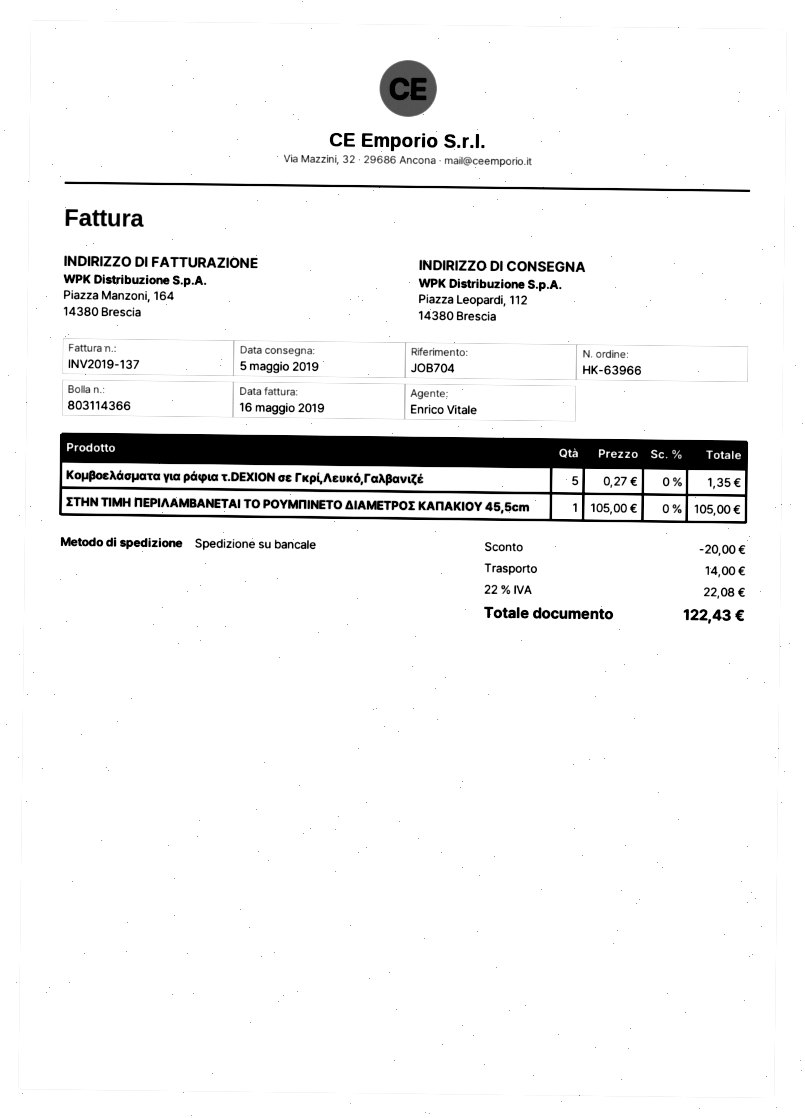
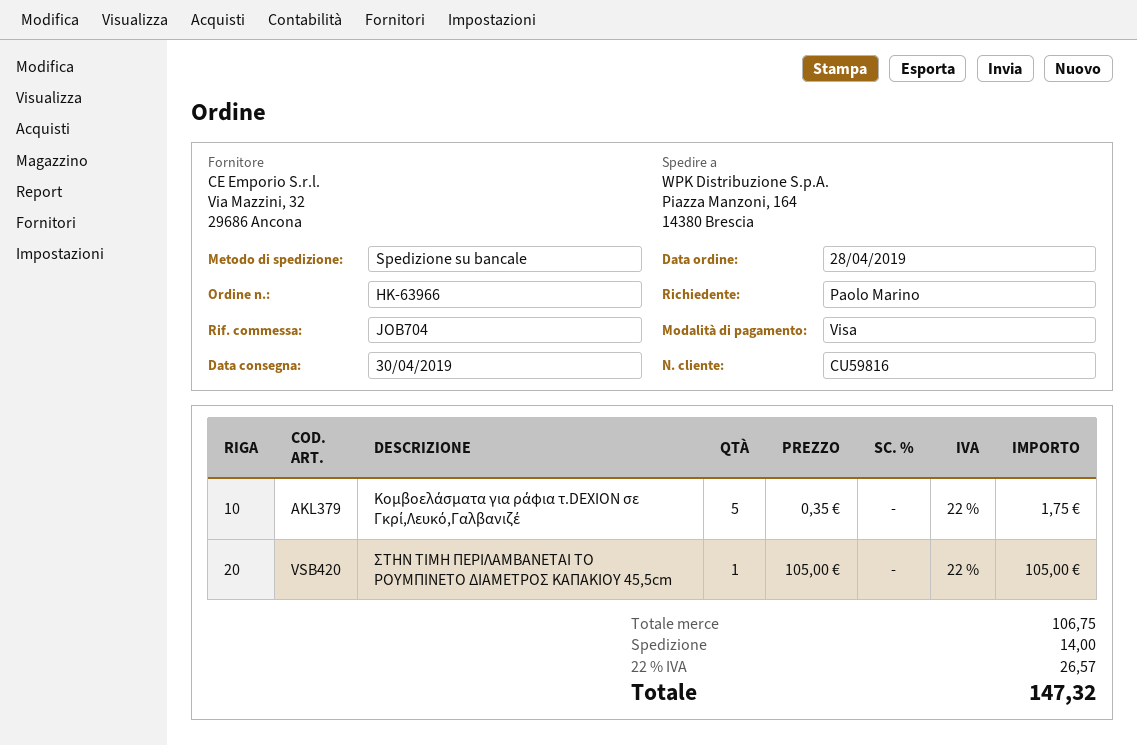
delivery date: 2019-05-05 -> 2019-04-30
ship to: Piazza Leopardi, 112, 14380 Brescia -> Piazza Manzoni, 164, 14380 Brescia
Κομβοελάσματα για ράφια τ.DEXION σε Γκρί,Λευκό,Γαλβανιζέ: 5 x 0.27 = 1.35 -> 5 x 0.35 = 1.75
discount: 20.00 -> none
tax: 22% = 22.08 -> 22% = 26.57
total: 122.43 -> 147.32

